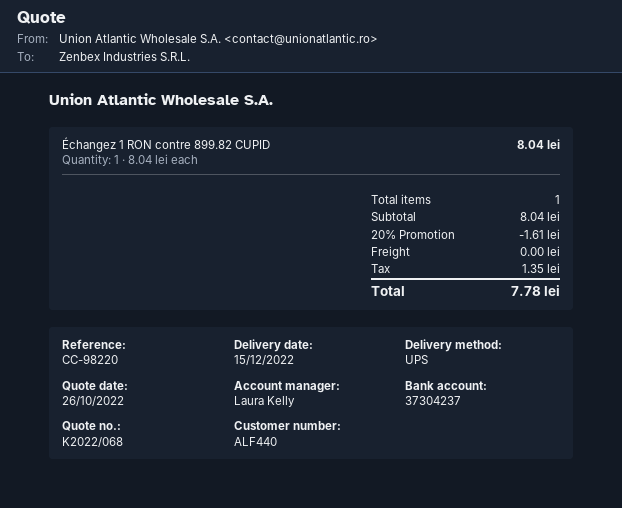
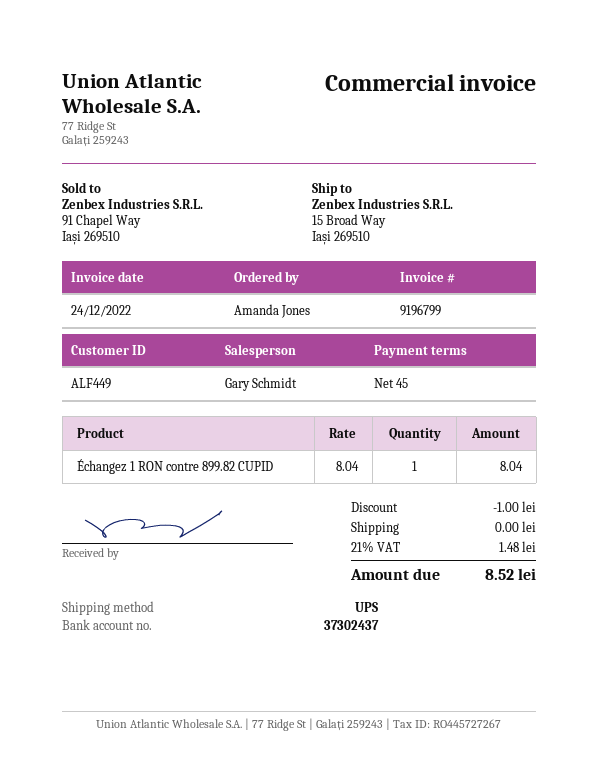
customer number: ALF440 -> ALF449
sales rep: Laura Kelly -> Gary Schmidt
bank account: 37304237 -> 37302437
discount: 1.61 -> 1.00
tax: 1.35 -> 1.48
total: 7.78 -> 8.52

